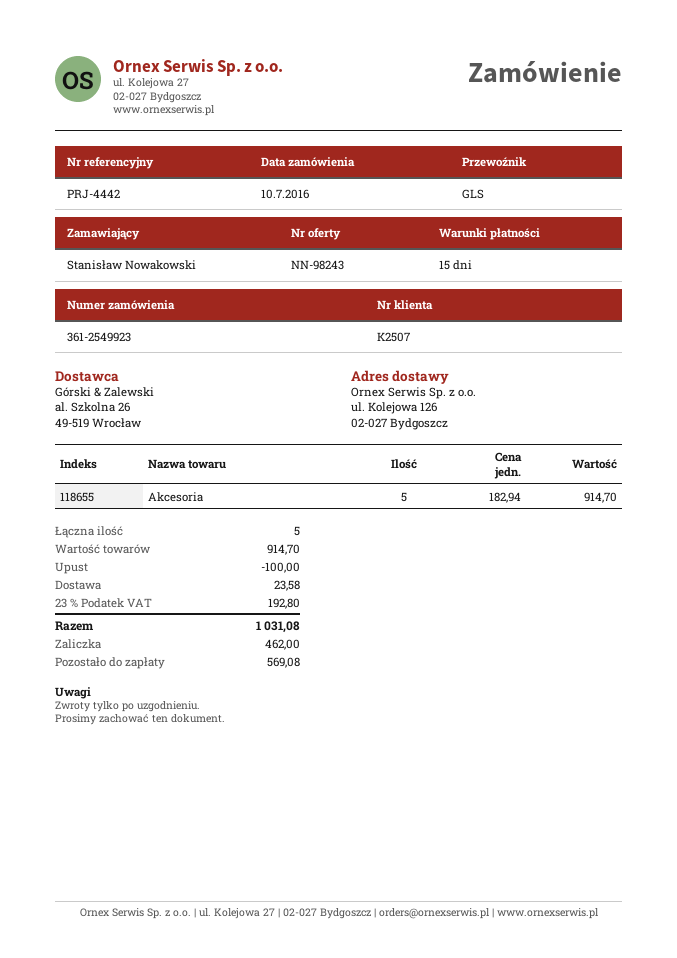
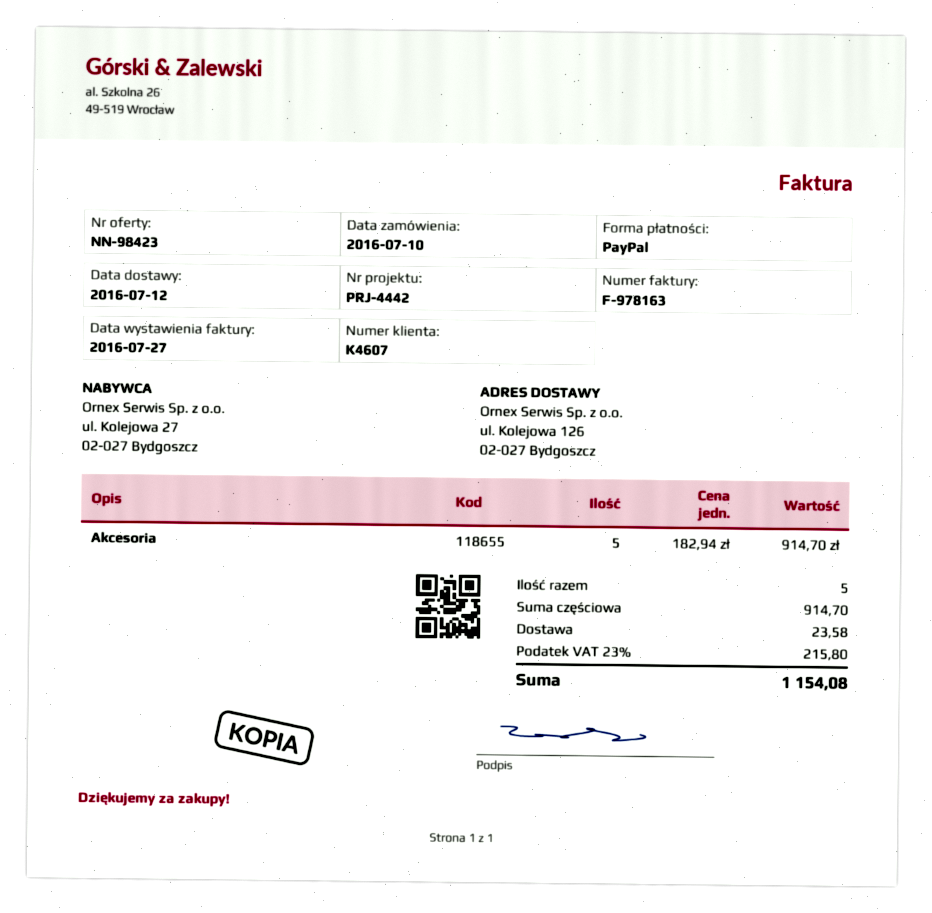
quote number: NN-98243 -> NN-98423
customer number: K2507 -> K4607
discount: 100.00 -> none
tax: 23% = 192.80 -> 23% = 215.80
total: 1031.08 -> 1154.08

